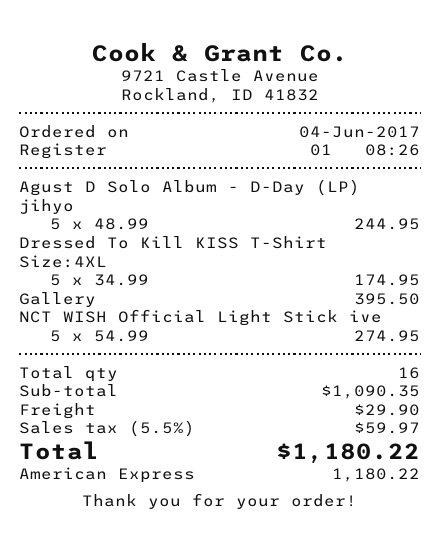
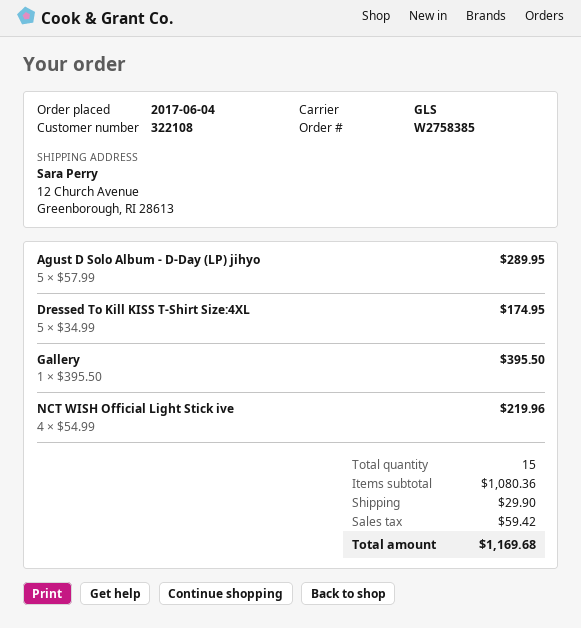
Agust D Solo Album - D-Day (LP) jihyo: 5 x 48.99 = 244.95 -> 5 x 57.99 = 289.95
NCT WISH Official Light Stick ive: 5 x 54.99 = 274.95 -> 4 x 54.99 = 219.96
total quantity: 16 -> 15
subtotal: 1090.35 -> 1080.36
tax: 59.97 -> 59.42
total: 1180.22 -> 1169.68

